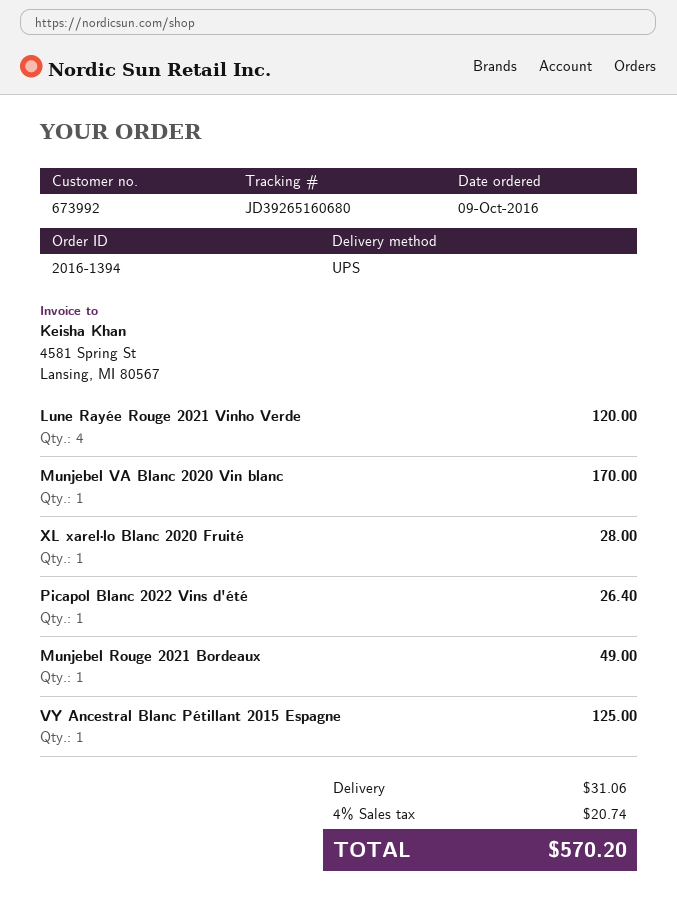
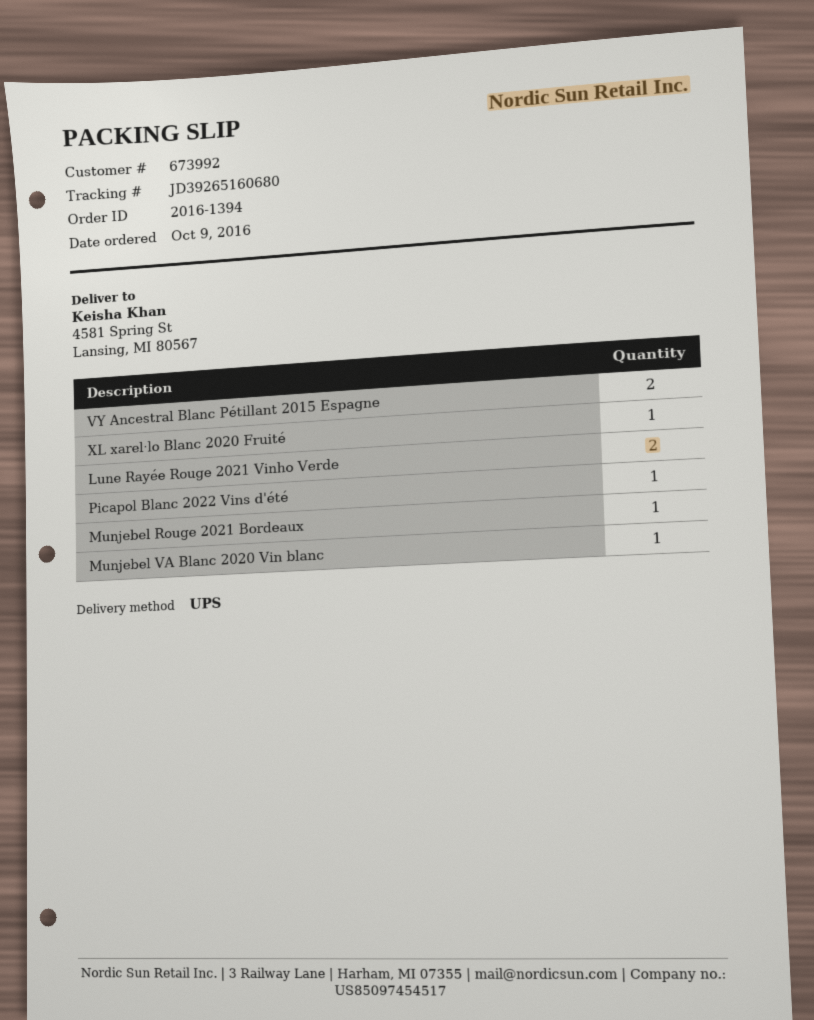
Lune Rayée Rouge 2021 Vinho Verde: 4 -> 2
VY Ancestral Blanc Pétillant 2015 Espagne: 1 -> 2

